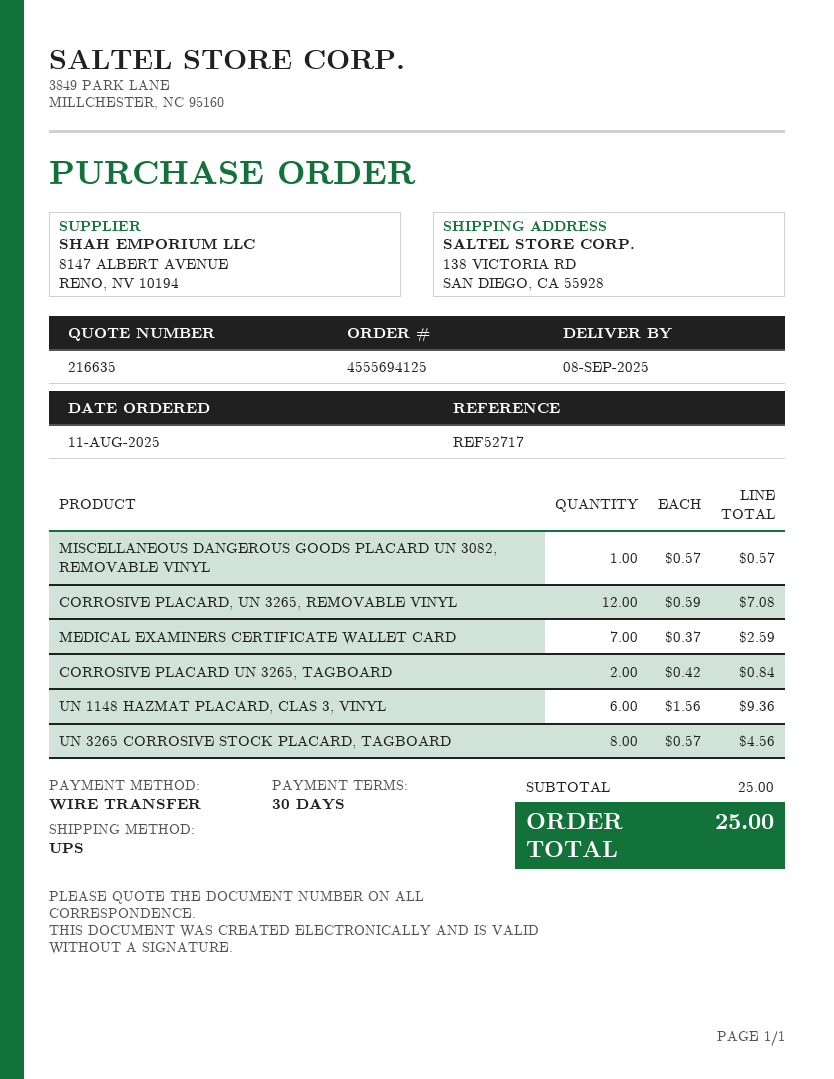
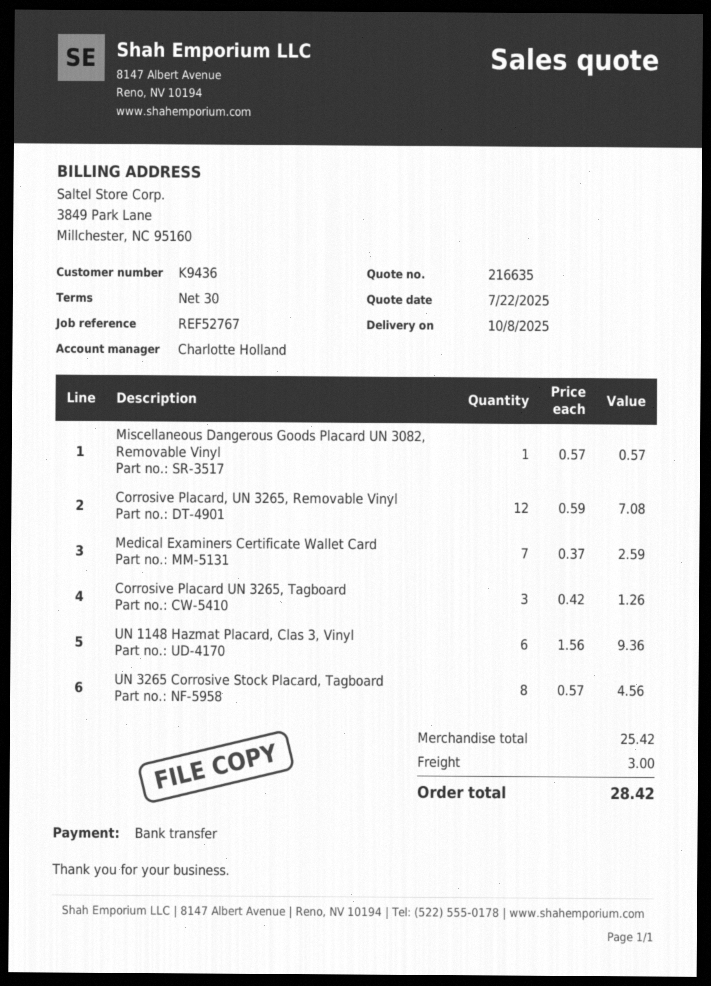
delivery date: 2025-09-08 -> 2025-10-08
reference: REF52717 -> REF52767
CORROSIVE PLACARD UN 3265, TAGBOARD: 2 x 0.42 = 0.84 -> 3 x 0.42 = 1.26
subtotal: 25.00 -> 25.42
shipping: none -> 3.00
total: 25.00 -> 28.42

